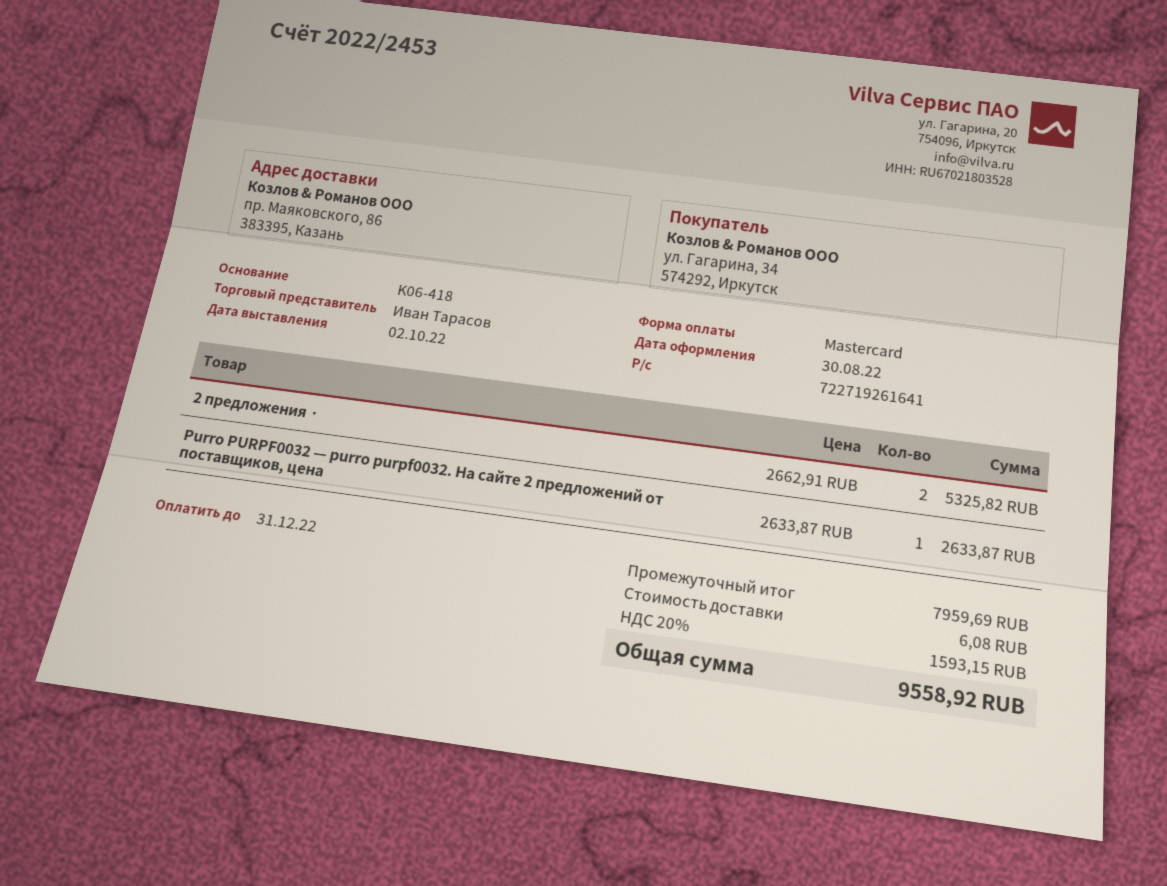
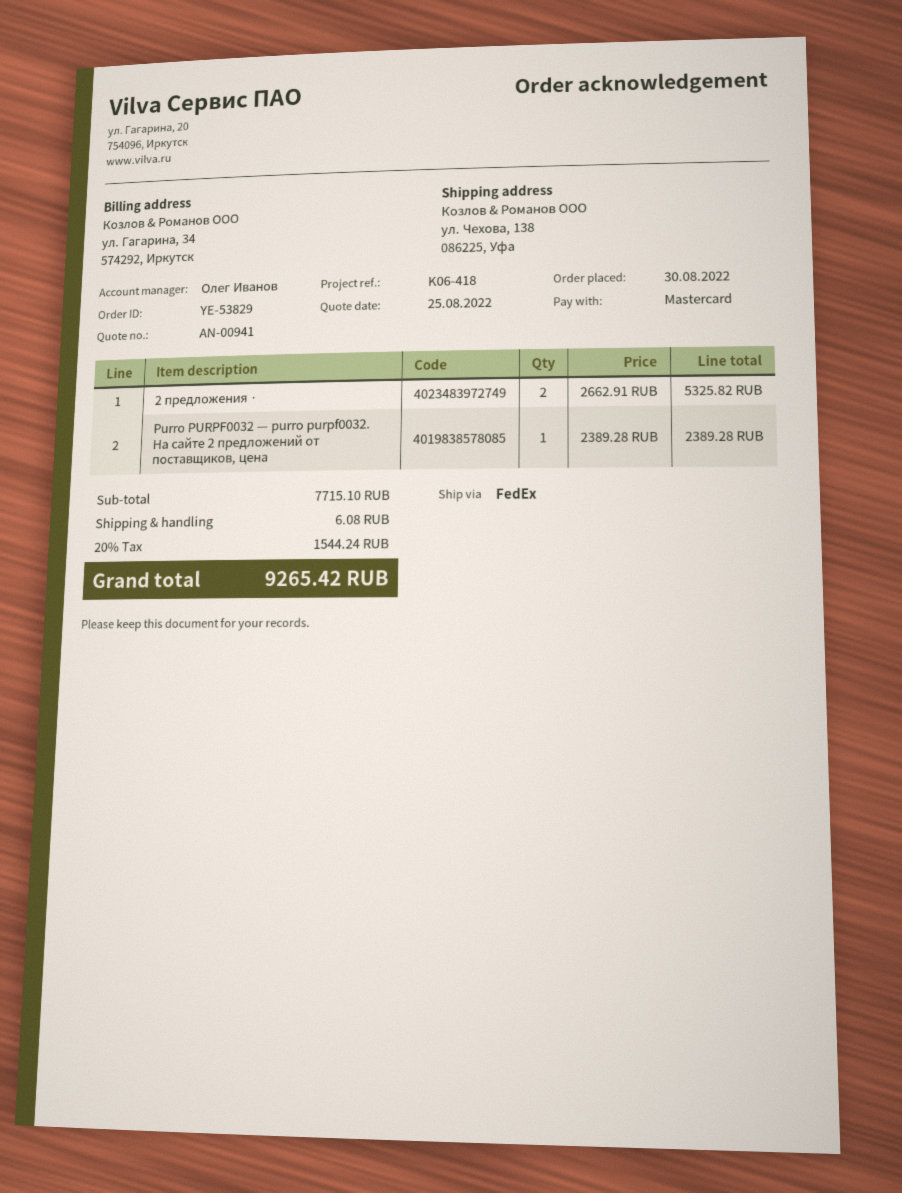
sales rep: Иван Тарасов -> Олег Иванов
ship to: пр. Маяковского, 86, 383395, Казань -> ул. Чехова, 138, 086225, Уфа
Purro PURPF0032 — purro purpf0032. На сайте 2 предложений от поставщиков, цена: 1 x 2633.87 = 2633.87 -> 1 x 2389.28 = 2389.28
subtotal: 7959.69 -> 7715.10
tax: 20% = 1593.15 -> 20% = 1544.24
total: 9558.92 -> 9265.42

